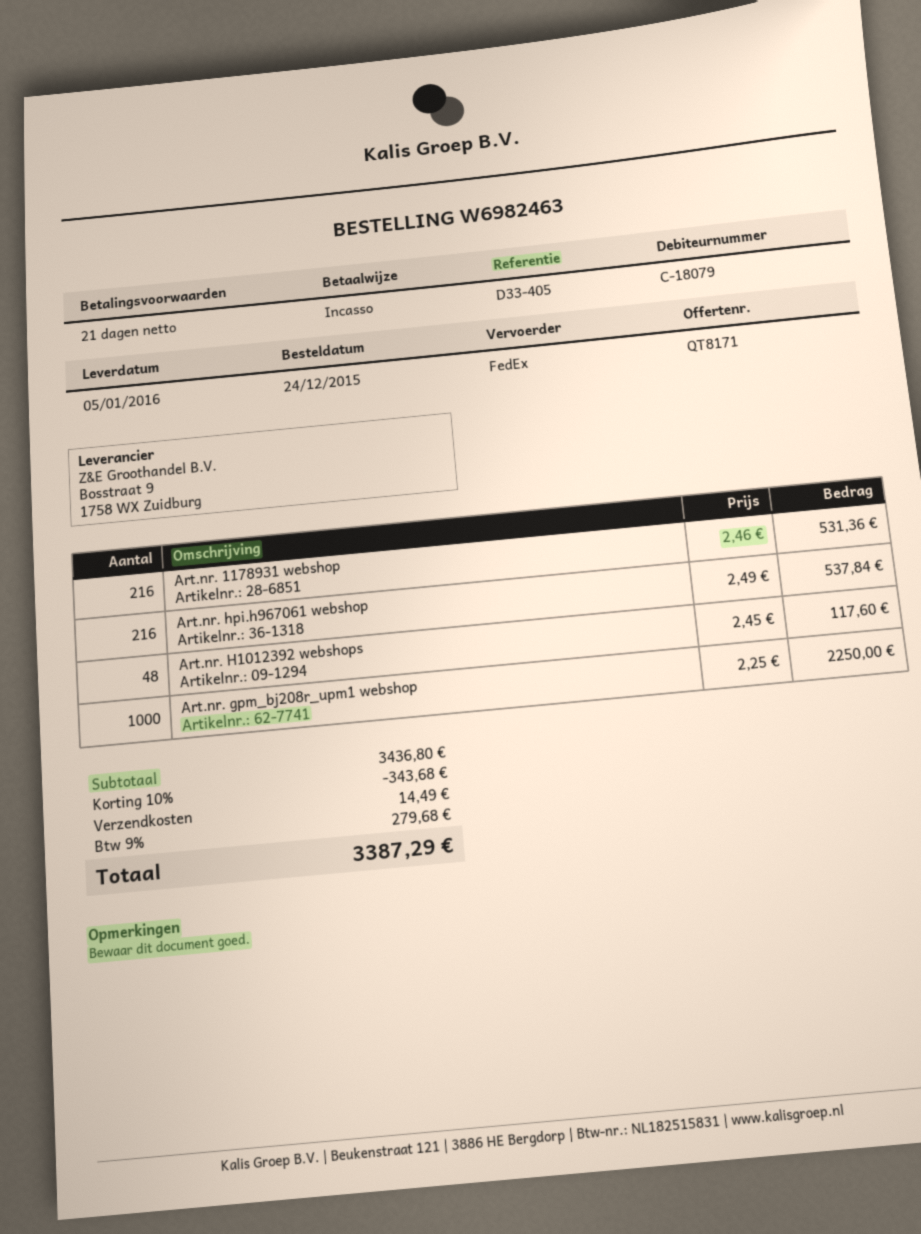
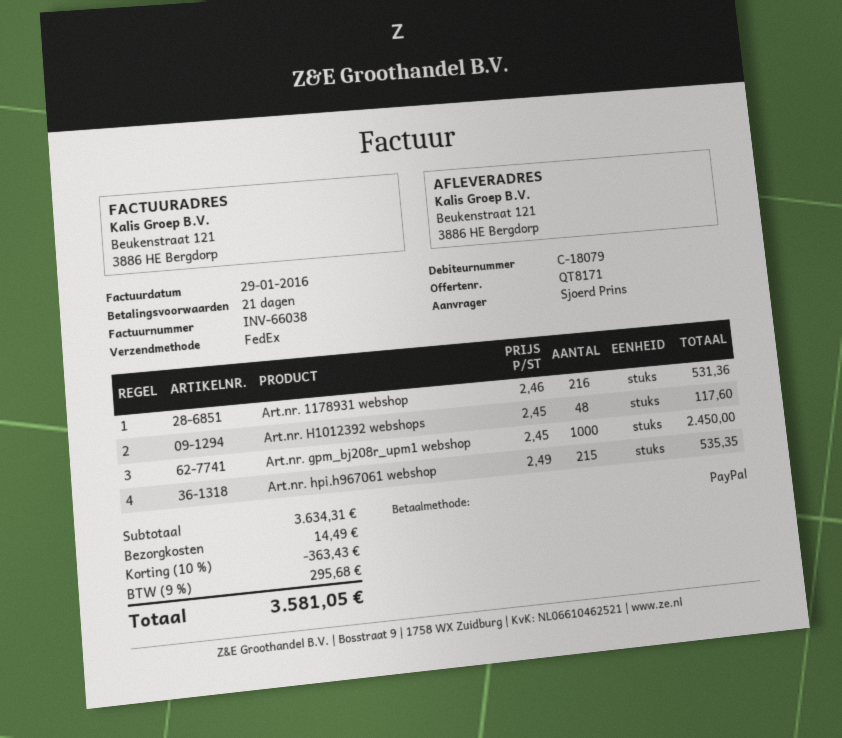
payment method: direct debit -> PayPal
Art.nr. hpi.h967061 webshop: 216 x 2.49 = 537.84 -> 215 x 2.49 = 535.35
Art.nr. gpm_bj208r_upm1 webshop: 1000 x 2.25 = 2250.00 -> 1000 x 2.45 = 2450.00
subtotal: 3436.80 -> 3634.31
discount: 10% = 343.68 -> 10% = 363.43
tax: 9% = 279.68 -> 9% = 295.68
total: 3387.29 -> 3581.05

